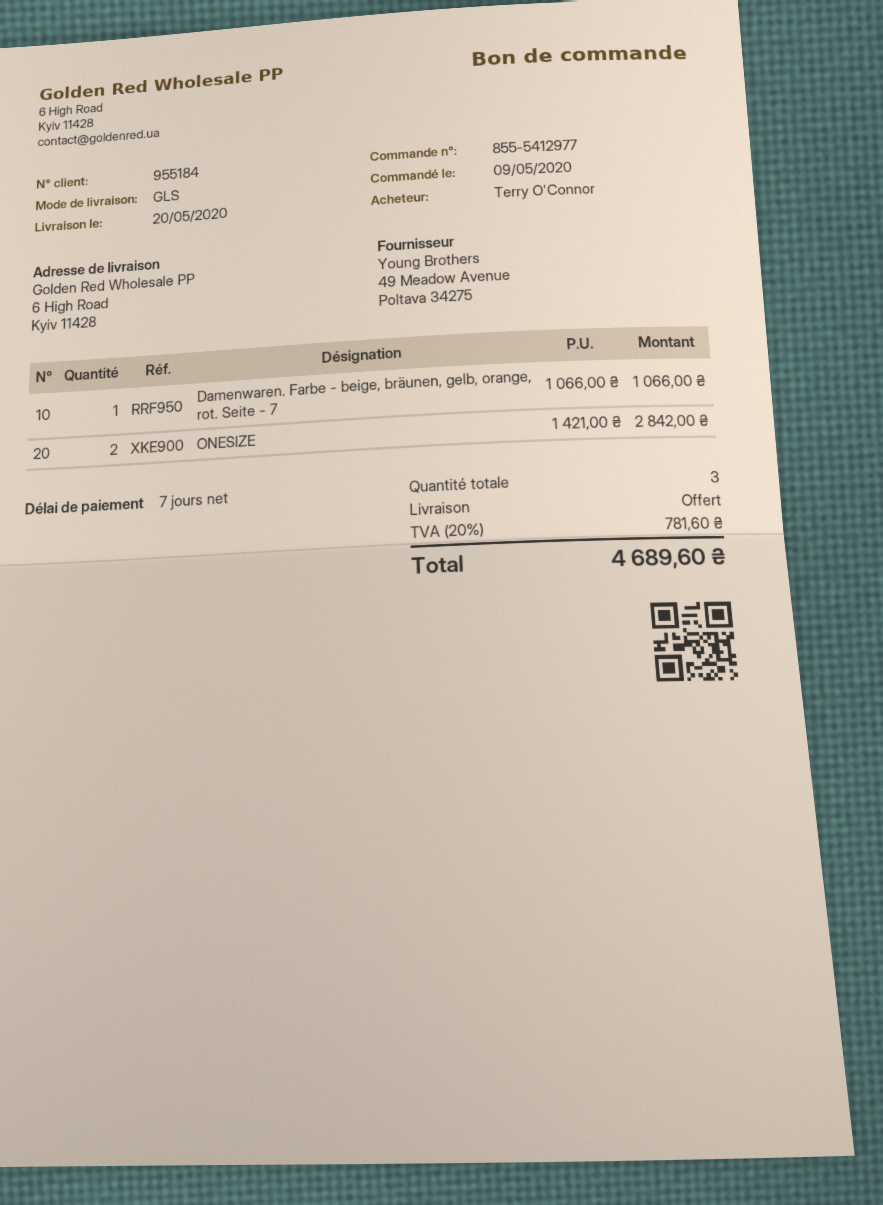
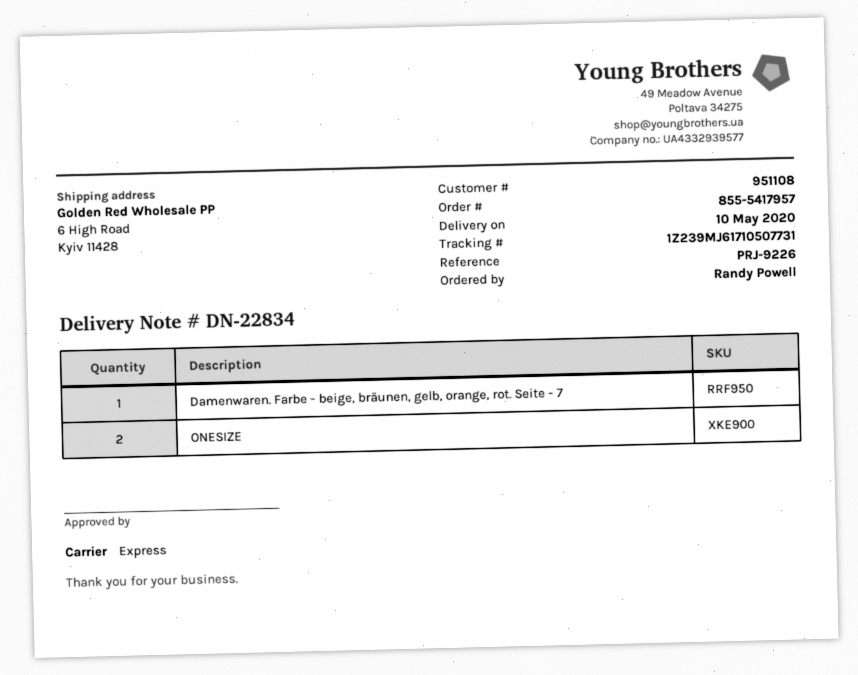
order number: 855-5412977 -> 855-5417957
delivery date: 2020-05-20 -> 2020-05-10
customer number: 955184 -> 951108
ordered by: Terry O'Connor -> Randy Powell
shipping method: GLS -> express

